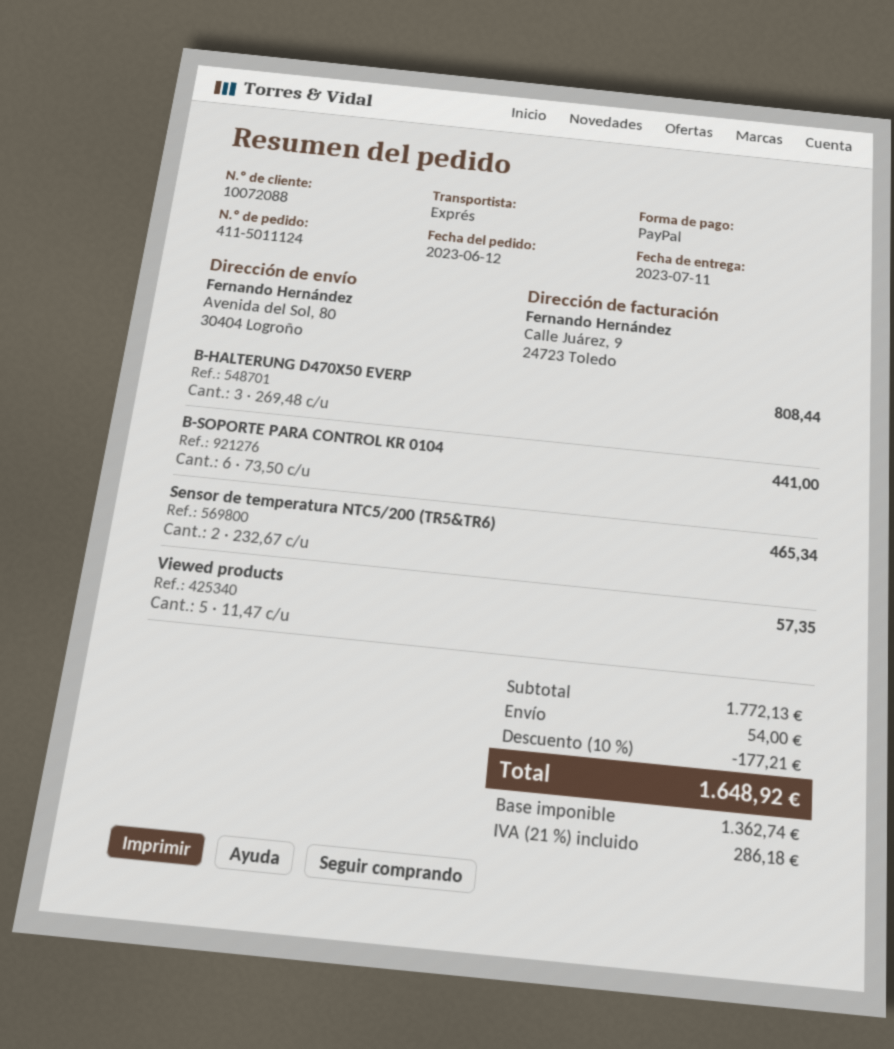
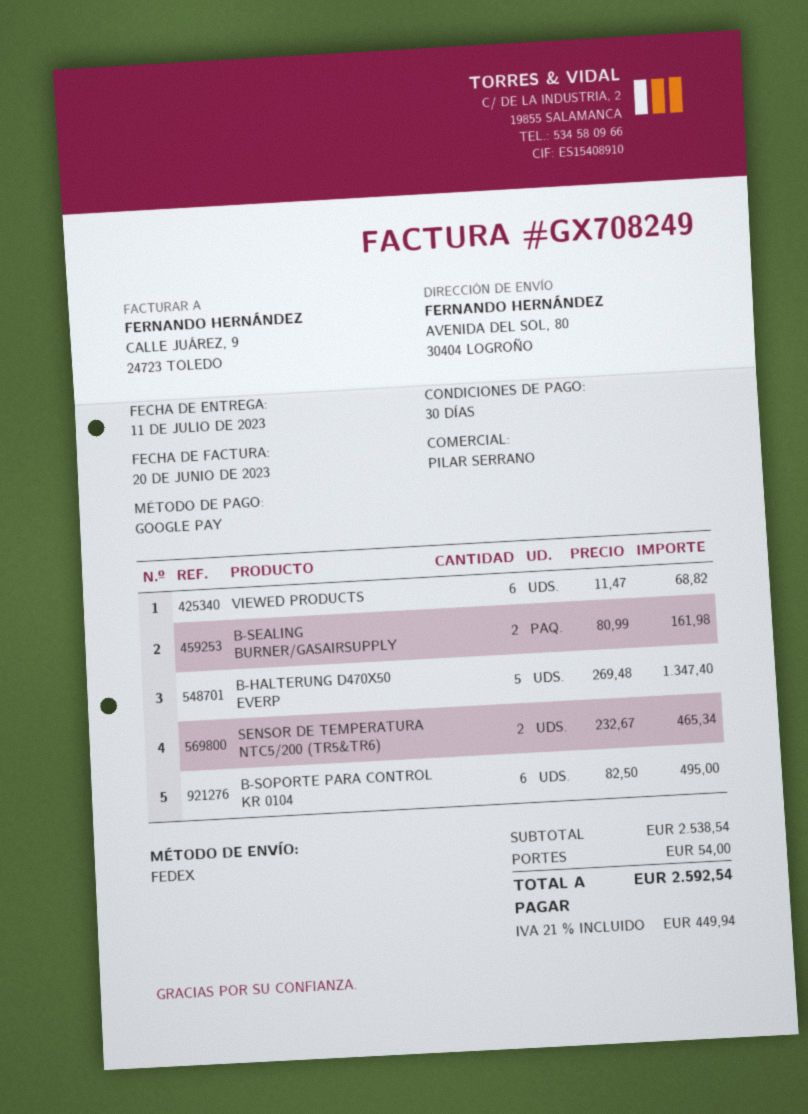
payment method: PayPal -> Google Pay
shipping method: express -> FedEx
B-HALTERUNG D470X50 EVERP: 3 x 269.48 = 808.44 -> 5 x 269.48 = 1347.40
B-SOPORTE PARA CONTROL KR 0104: 6 x 73.50 = 441.00 -> 6 x 82.50 = 495.00
Viewed products: 5 x 11.47 = 57.35 -> 6 x 11.47 = 68.82
B-SEALING BURNER/GASAIRSUPPLY: none -> 2 x 80.99 = 161.98
subtotal: 1772.13 -> 2538.54
discount: 10% = 177.21 -> none
tax: 21% = 286.18 -> 21% = 449.94
total: 1648.92 -> 2592.54

